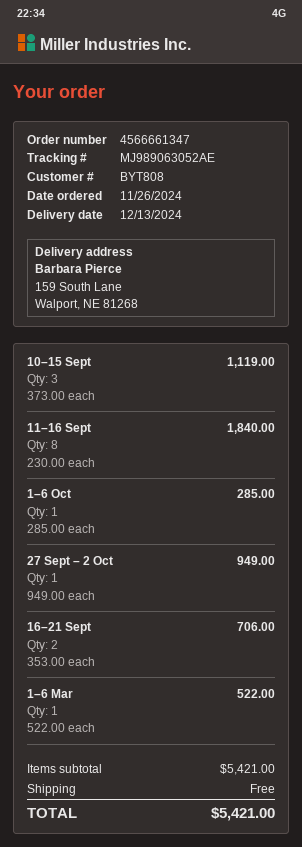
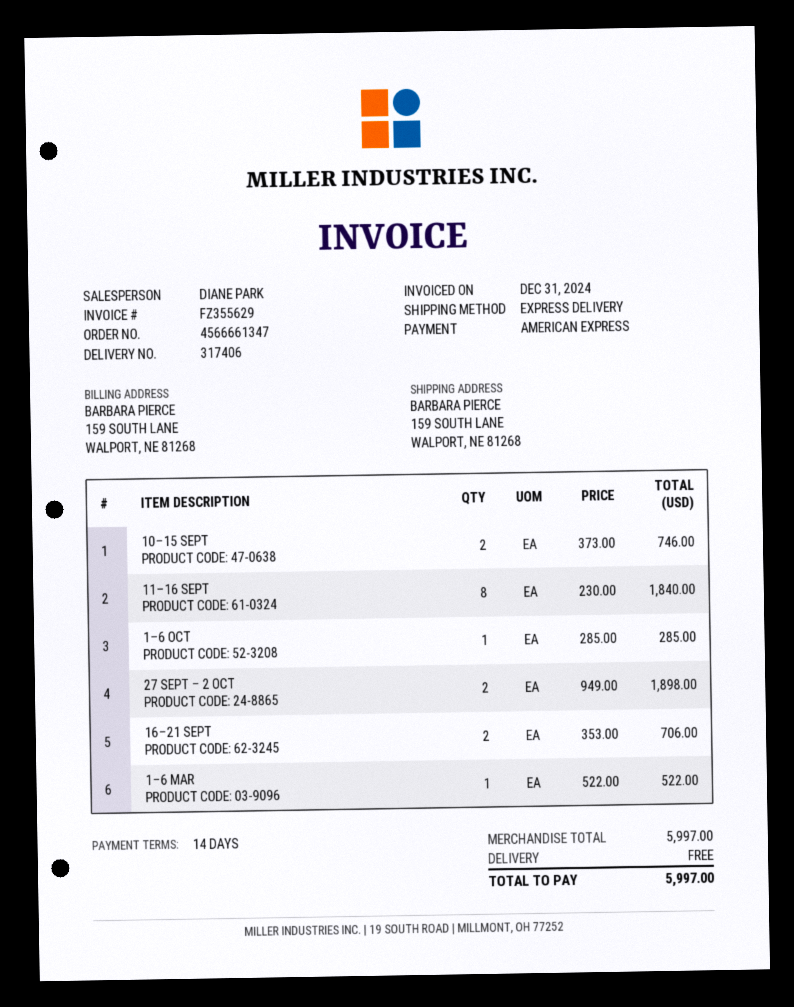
10–15 Sept: 3 x 373.00 = 1119.00 -> 2 x 373.00 = 746.00
27 Sept – 2 Oct: 1 x 949.00 = 949.00 -> 2 x 949.00 = 1898.00
subtotal: 5421.00 -> 5997.00
total: 5421.00 -> 5997.00

